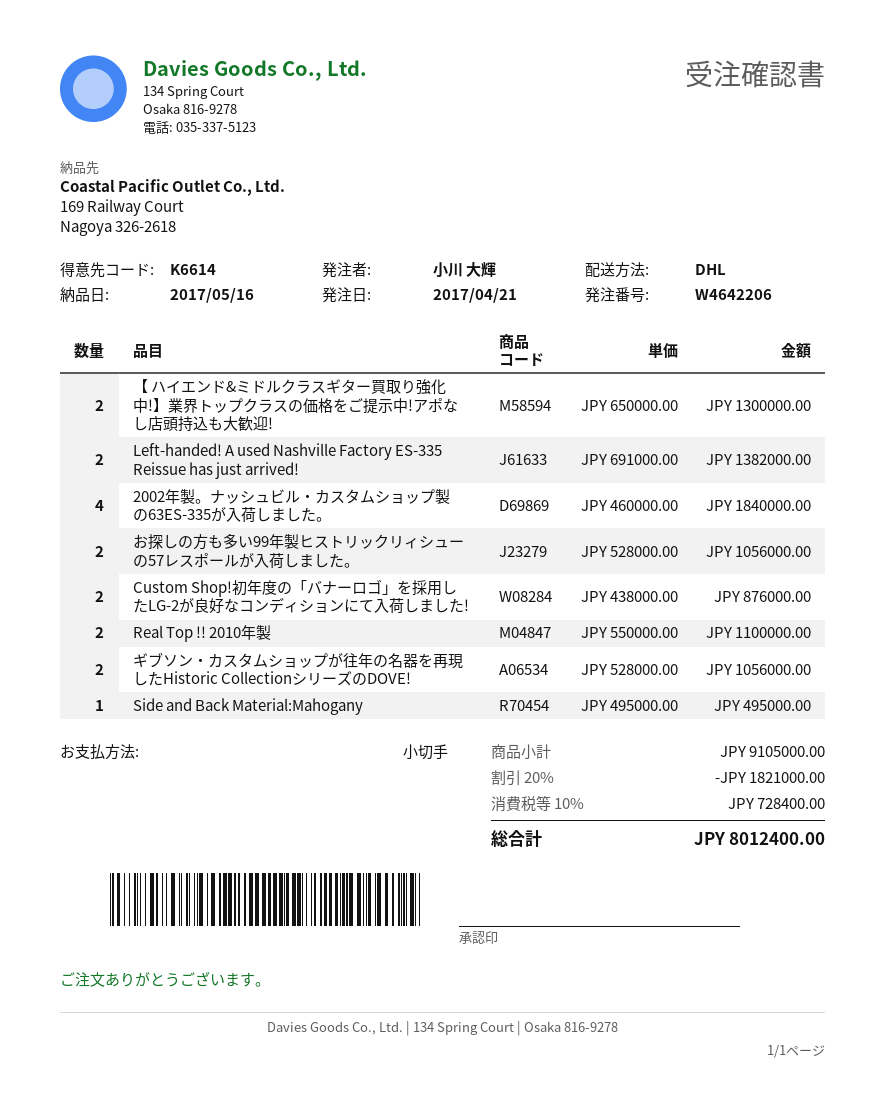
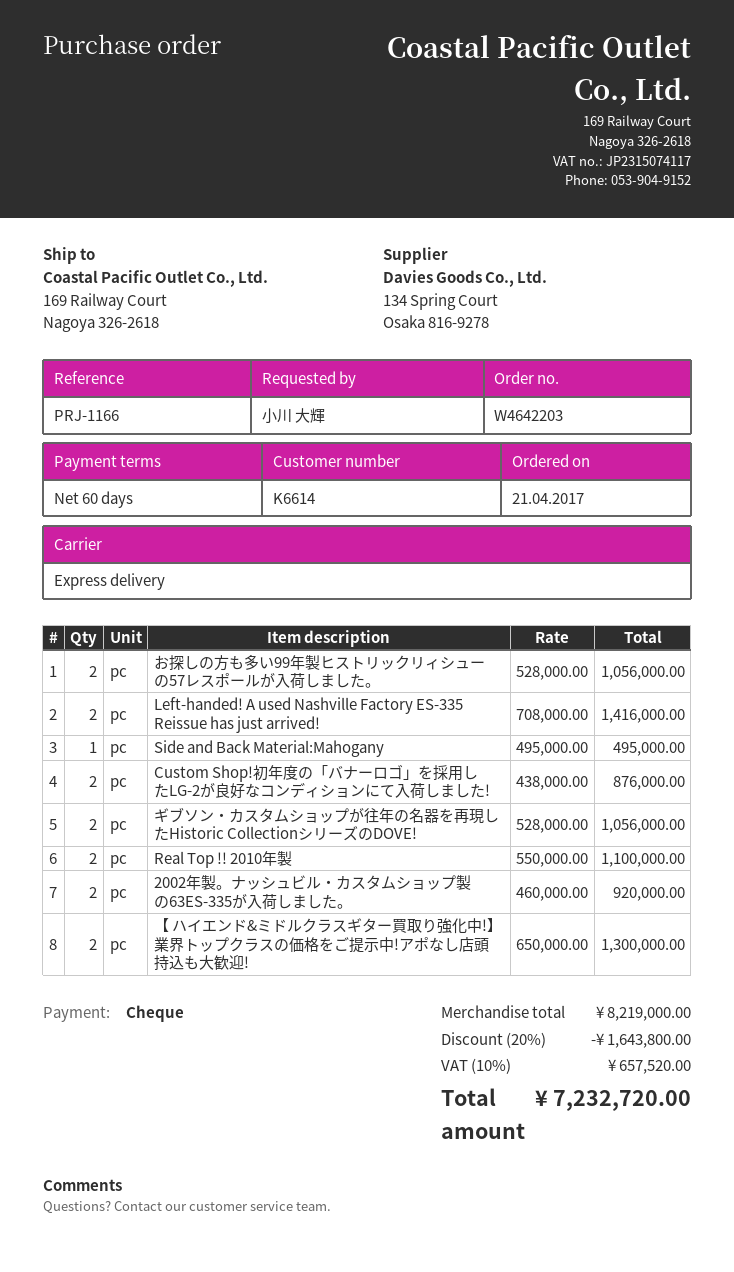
order number: W4642206 -> W4642203
shipping method: DHL -> express
Left-handed! A used Nashville Factory ES-335 Reissue has just arrived!: 2 x 691000.00 = 1382000.00 -> 2 x 708000.00 = 1416000.00
2002年製。ナッシュビル・カスタムショップ製の63ES-335が入荷しました。: 4 x 460000.00 = 1840000.00 -> 2 x 460000.00 = 920000.00
subtotal: 9105000.00 -> 8219000.00
discount: 20% = 1821000.00 -> 20% = 1643800.00
tax: 10% = 728400.00 -> 10% = 657520.00
total: 8012400.00 -> 7232720.00

